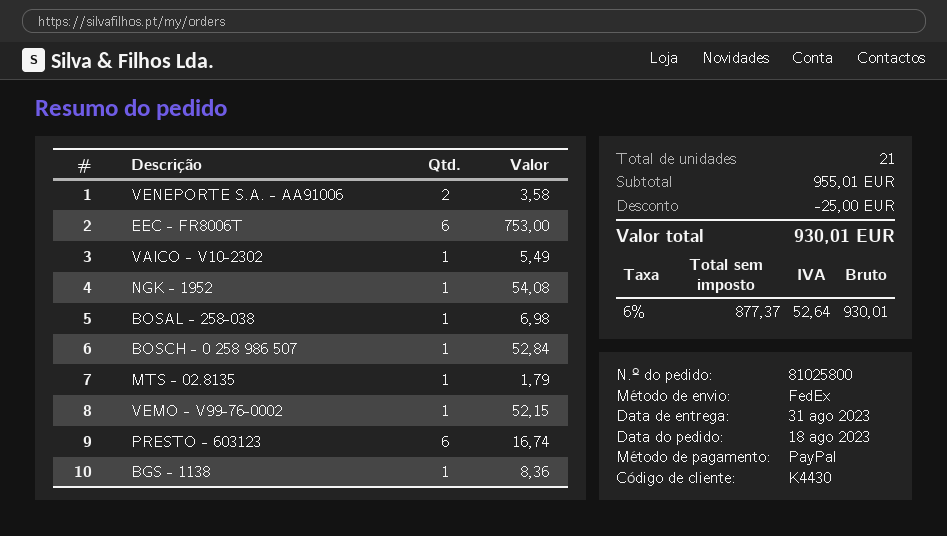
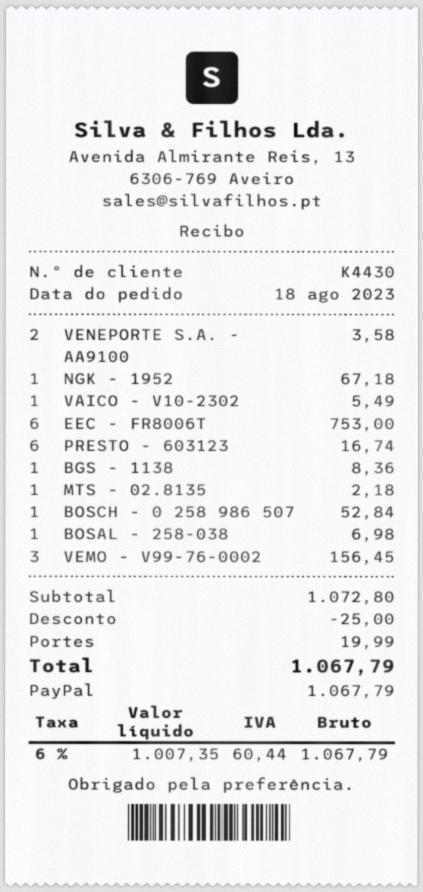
NGK - 1952: 1 for 54.08 -> 1 for 67.18
MTS - 02.8135: 1 for 1.79 -> 1 for 2.18
VEMO - V99-76-0002: 1 for 52.15 -> 3 for 156.45
subtotal: 955.01 -> 1072.80
shipping: none -> 19.99
net: 877.37 -> 1007.35
tax: 6% = 52.64 -> 6% = 60.44
total: 930.01 -> 1067.79

